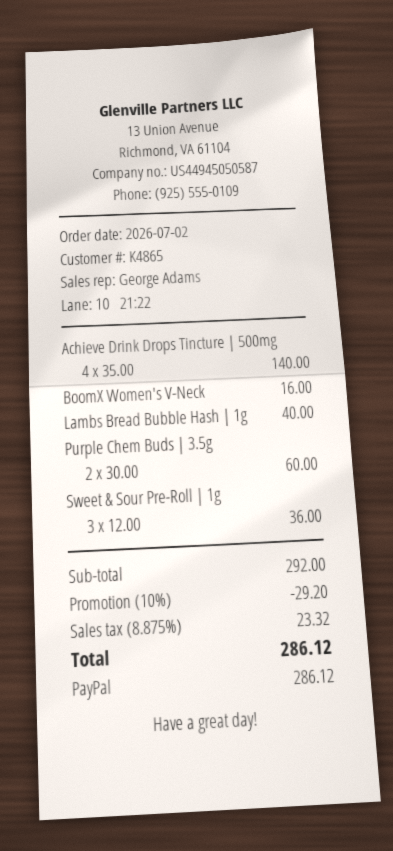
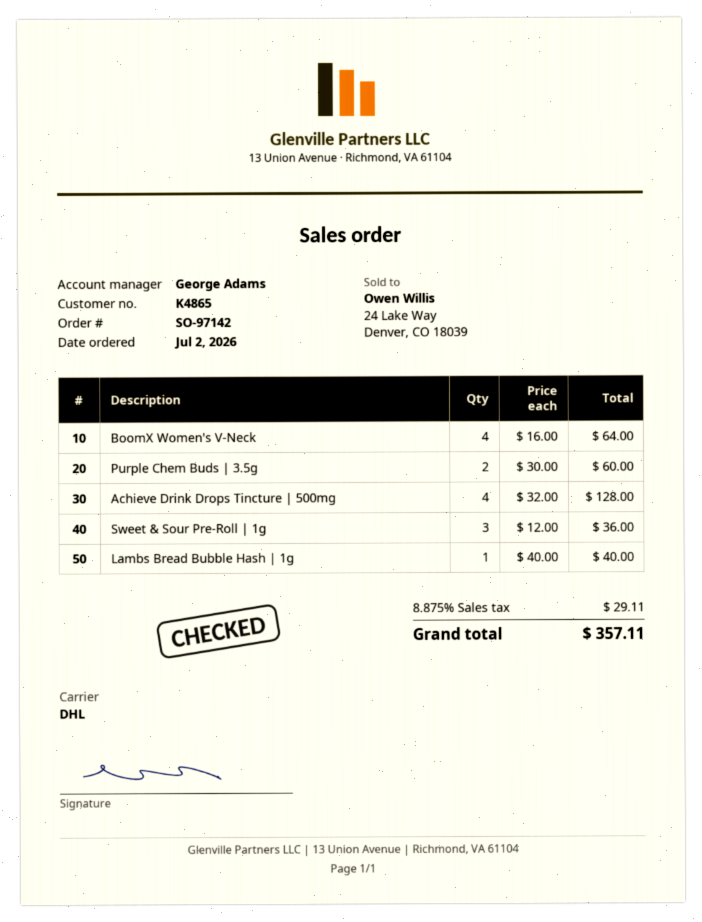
Achieve Drink Drops Tincture | 500mg: 4 x 35.00 = 140.00 -> 4 x 32.00 = 128.00
BoomX Women's V-Neck: 1 x 16.00 = 16.00 -> 4 x 16.00 = 64.00
discount: 10% = 29.20 -> none
tax: 8.875% = 23.32 -> 8.875% = 29.11
total: 286.12 -> 357.11

